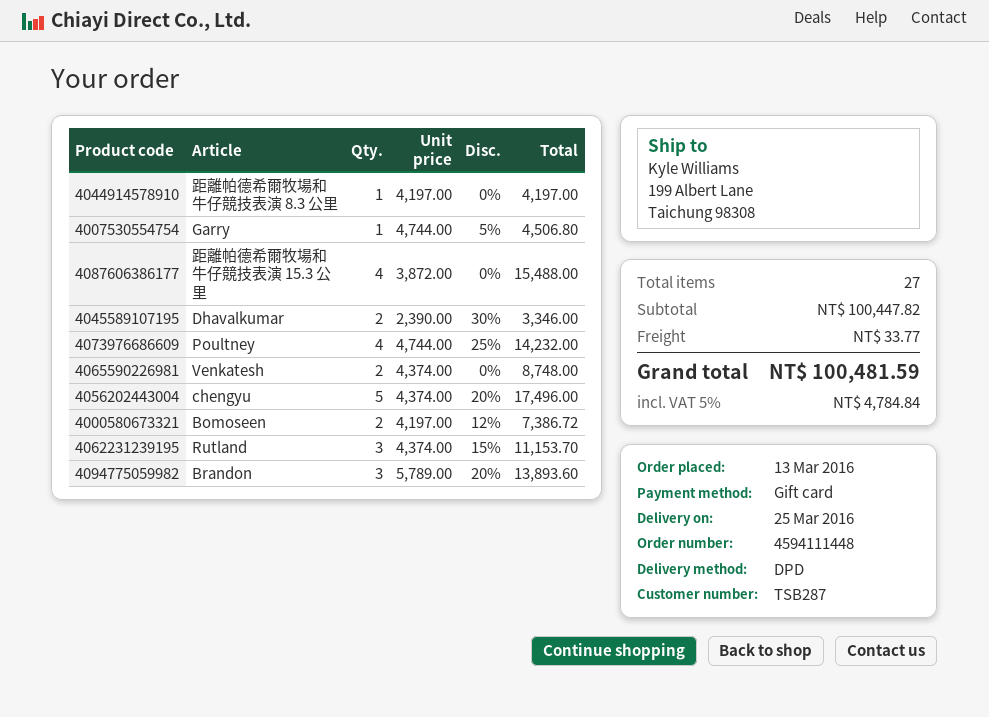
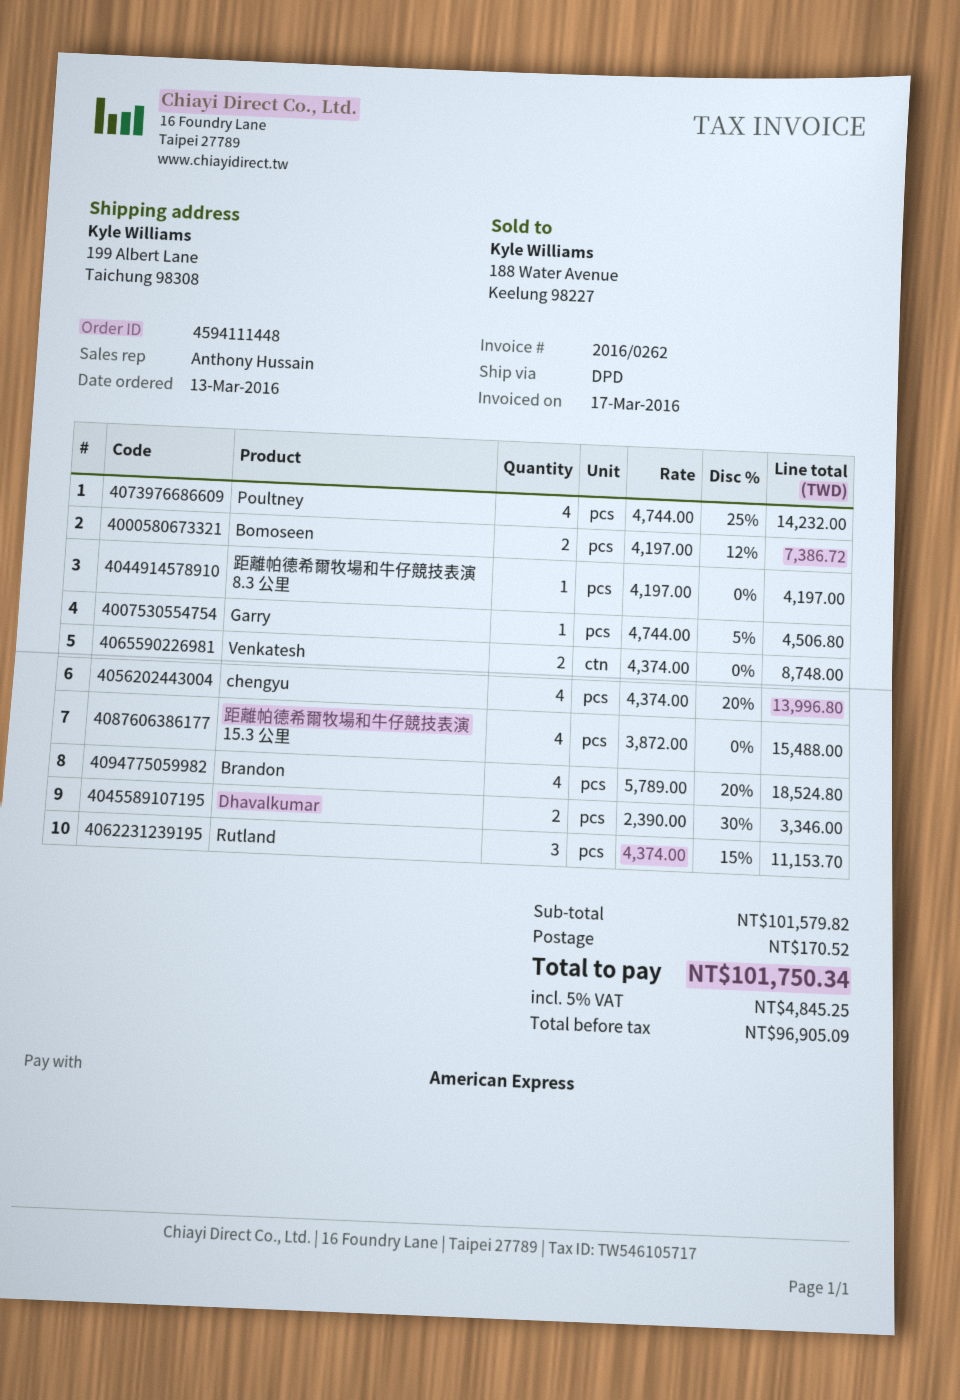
payment method: gift card -> American Express
chengyu: 5 x 4374.00 - 20% = 17496.00 -> 4 x 4374.00 - 20% = 13996.80
Brandon: 3 x 5789.00 - 20% = 13893.60 -> 4 x 5789.00 - 20% = 18524.80
subtotal: 100447.82 -> 101579.82
shipping: 33.77 -> 170.52
tax: 5% = 4784.84 -> 5% = 4845.25
total: 100481.59 -> 101750.34

